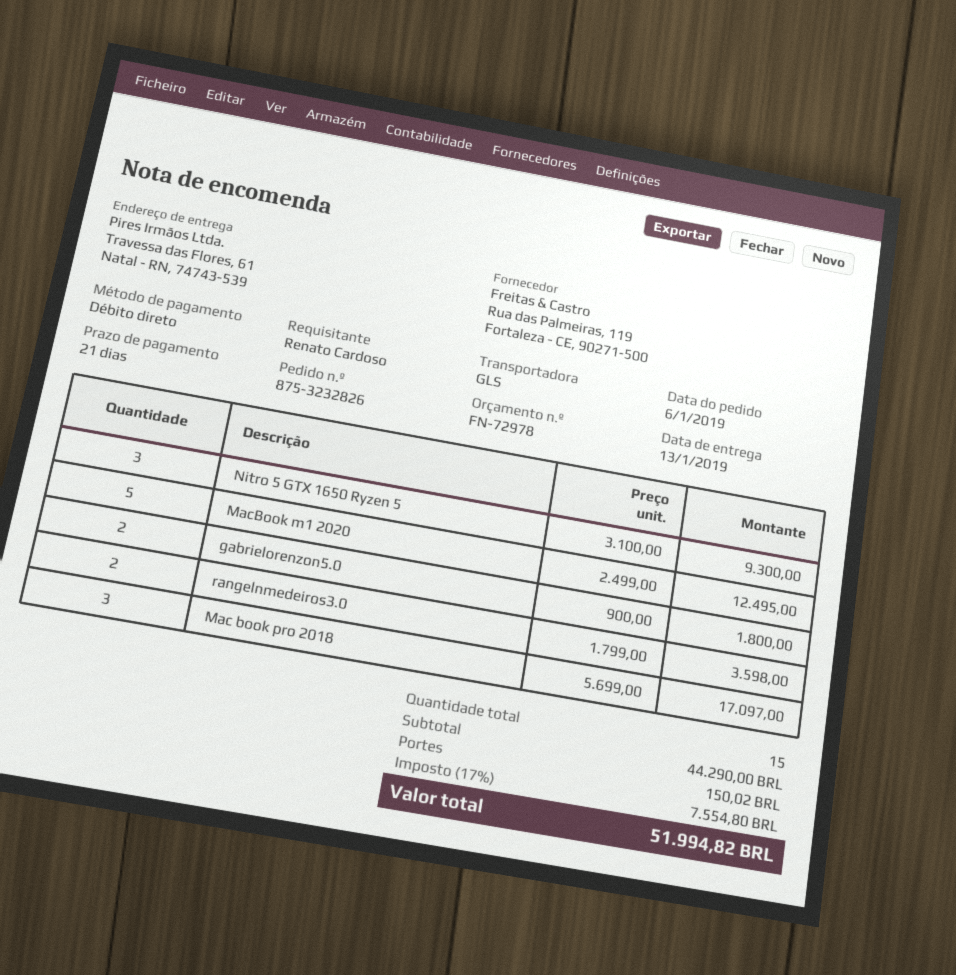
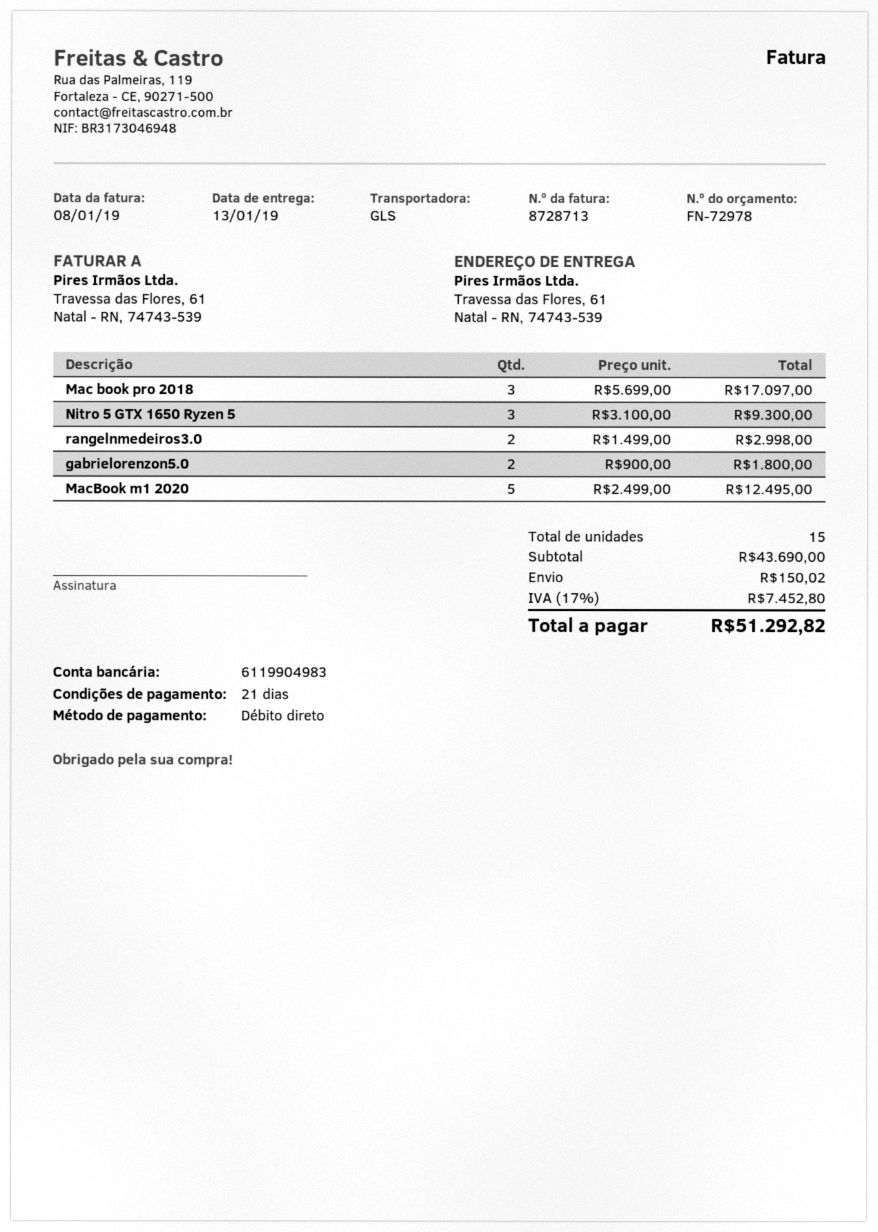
rangelnmedeiros3.0: 2 x 1799.00 = 3598.00 -> 2 x 1499.00 = 2998.00
subtotal: 44290.00 -> 43690.00
tax: 17% = 7554.80 -> 17% = 7452.80
total: 51994.82 -> 51292.82

